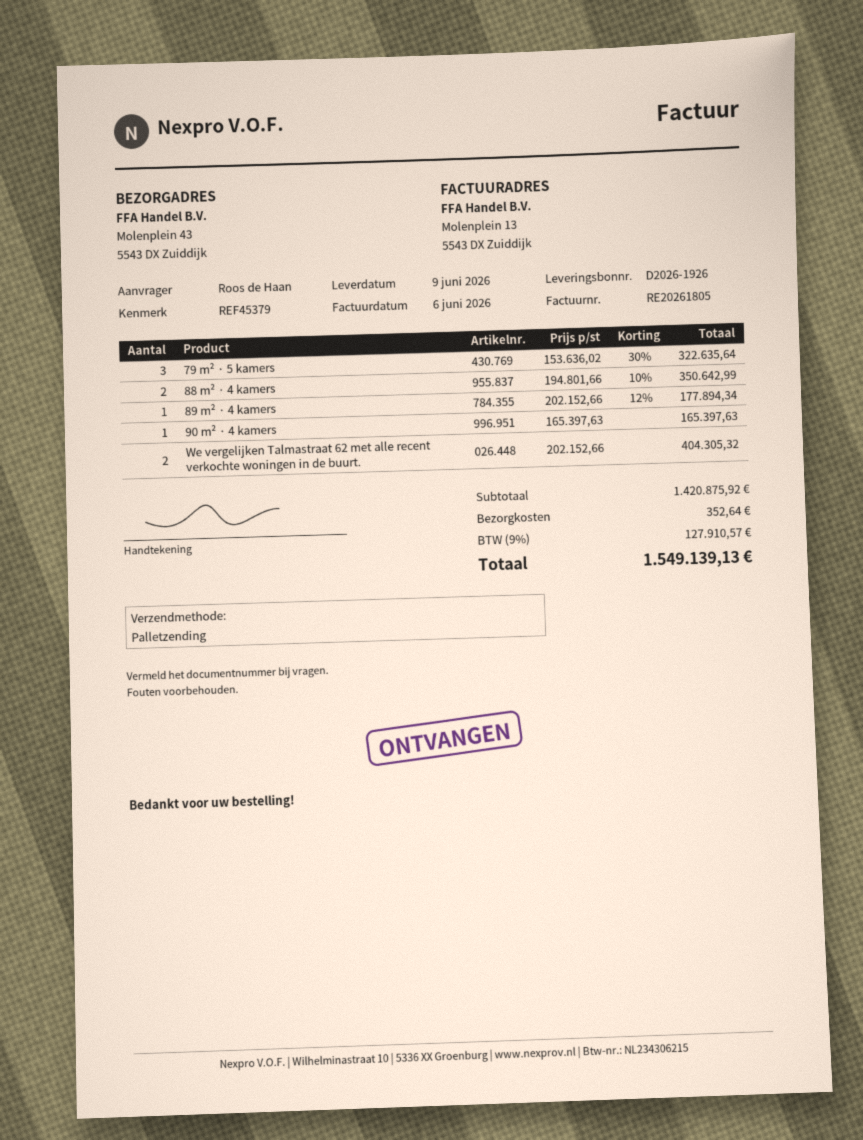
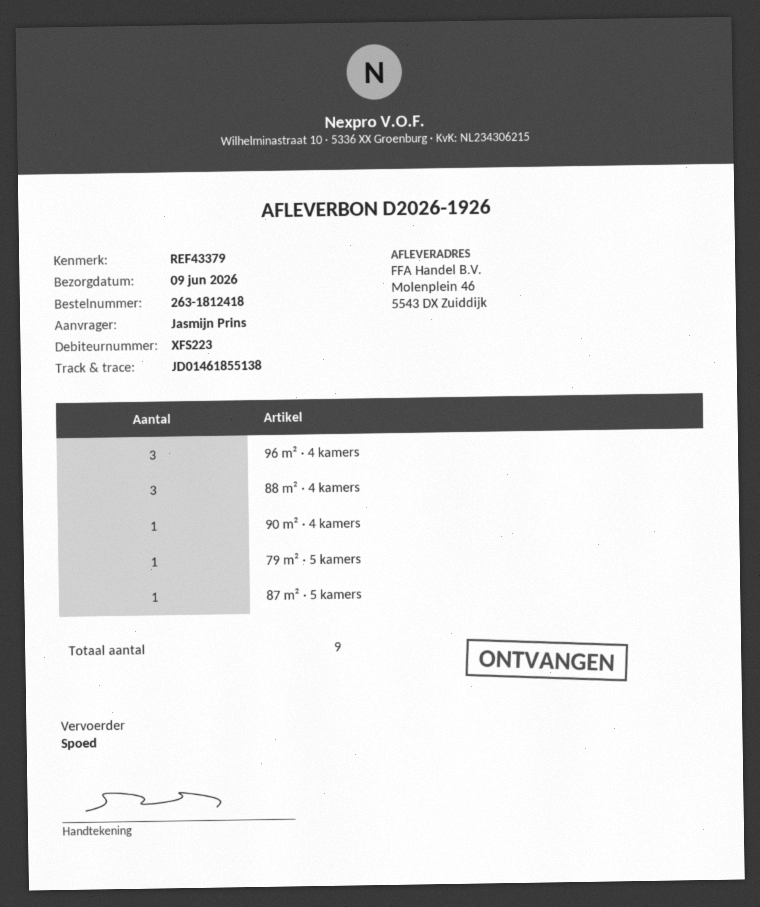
reference: REF45379 -> REF43379
ordered by: Roos de Haan -> Jasmijn Prins
shipping method: pallet freight -> express
ship to: Molenplein 43, 5543 DX Zuiddijk -> Molenplein 46, 5543 DX Zuiddijk
79 m² · 5 kamers: 3 -> 1
88 m² · 4 kamers: 2 -> 3
89 m² · 4 kamers: 1 -> none
We vergelijken Talmastraat 62 met alle recent verkochte woningen in de buurt.: 2 -> none
96 m² · 4 kamers: none -> 3
87 m² · 5 kamers: none -> 1

